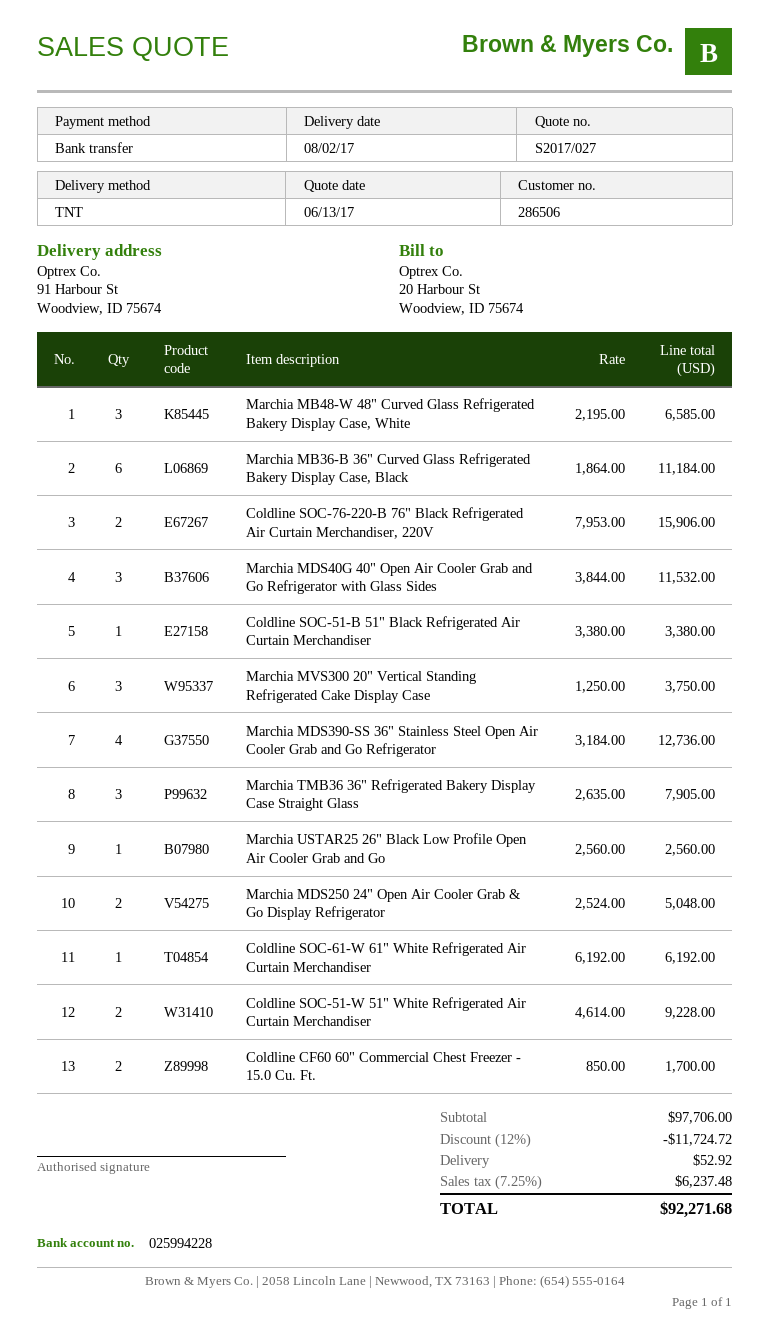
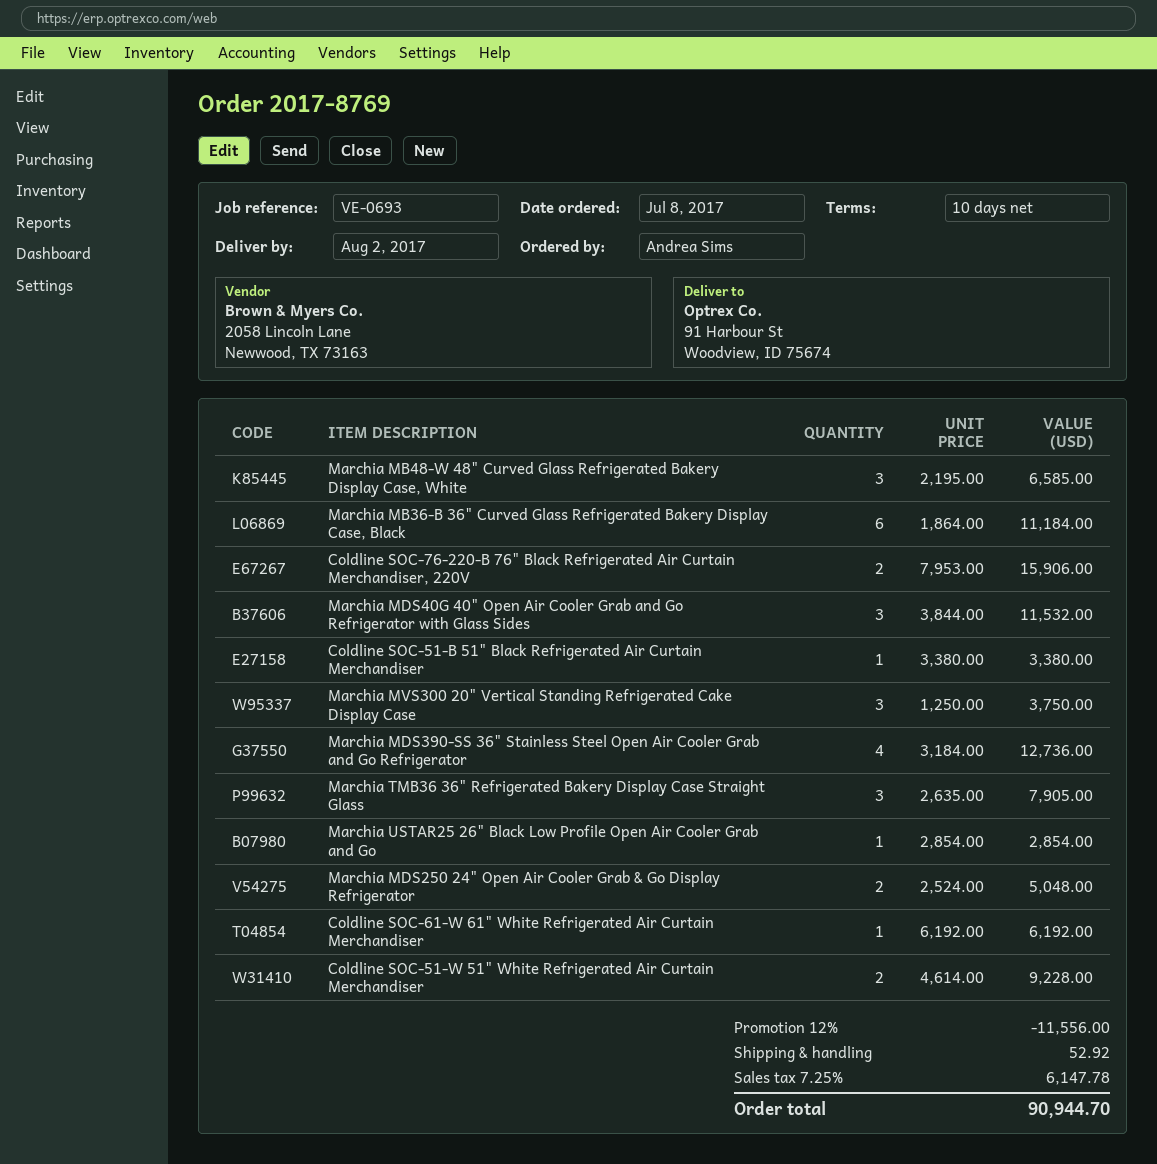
Marchia USTAR25 26" Black Low Profile Open Air Cooler Grab and Go: 1 x 2560.00 = 2560.00 -> 1 x 2854.00 = 2854.00
Coldline CF60 60" Commercial Chest Freezer - 15.0 Cu. Ft.: 2 x 850.00 = 1700.00 -> none
discount: 12% = 11724.72 -> 12% = 11556.00
tax: 7.25% = 6237.48 -> 7.25% = 6147.78
total: 92271.68 -> 90944.70

